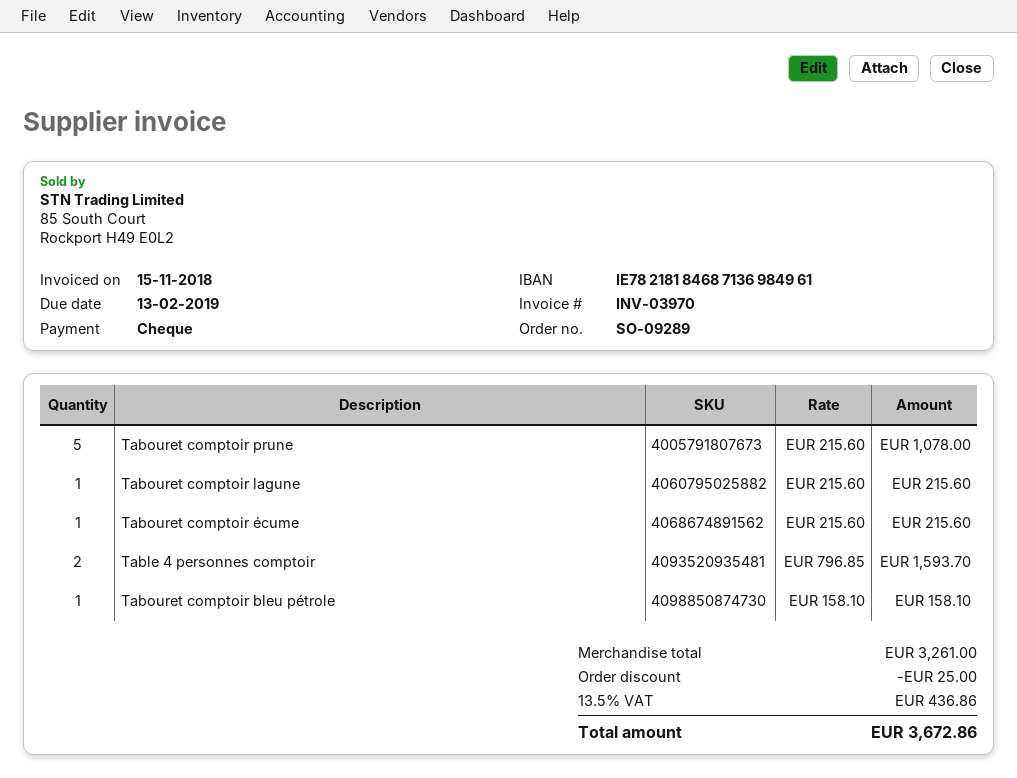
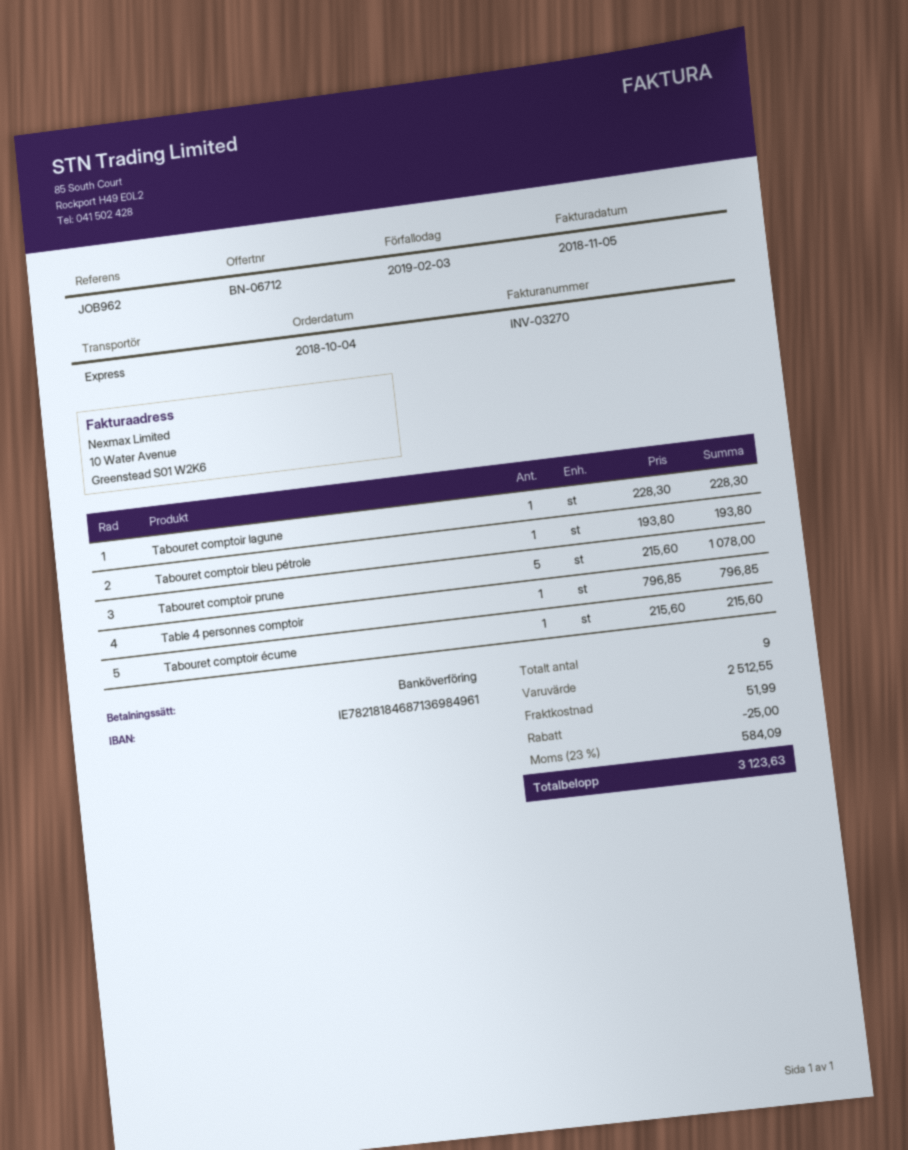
invoice number: INV-03970 -> INV-03270
invoice date: 2018-11-15 -> 2018-11-05
due date: 2019-02-13 -> 2019-02-03
payment method: cheque -> bank transfer
Tabouret comptoir lagune: 1 x 215.60 = 215.60 -> 1 x 228.30 = 228.30
Table 4 personnes comptoir: 2 x 796.85 = 1593.70 -> 1 x 796.85 = 796.85
Tabouret comptoir bleu pétrole: 1 x 158.10 = 158.10 -> 1 x 193.80 = 193.80
subtotal: 3261.00 -> 2512.55
shipping: none -> 51.99
tax: 13.5% = 436.86 -> 23% = 584.09
total: 3672.86 -> 3123.63

